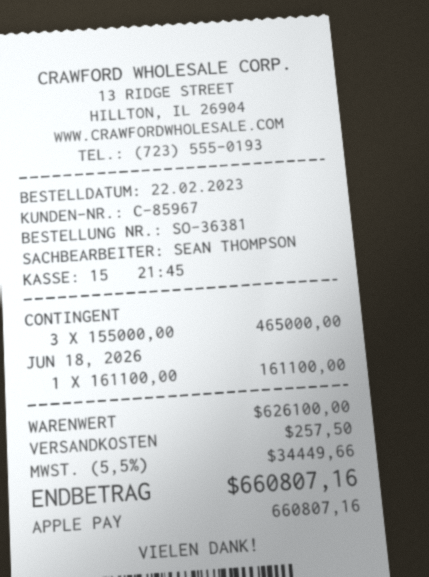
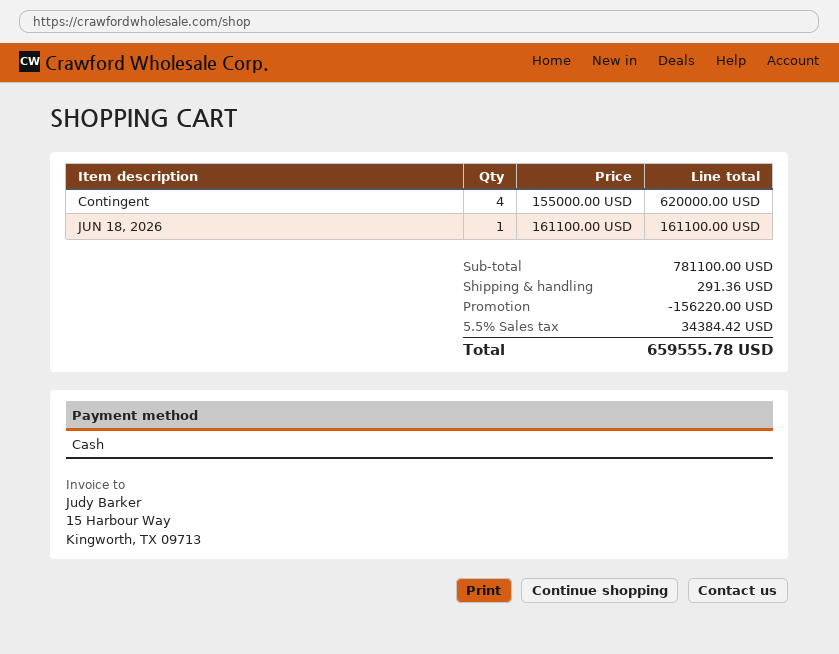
payment method: Apple Pay -> cash
CONTINGENT: 3 x 155000.00 = 465000.00 -> 4 x 155000.00 = 620000.00
subtotal: 626100.00 -> 781100.00
discount: none -> 156220.00
shipping: 257.50 -> 291.36
tax: 5.5% = 34449.66 -> 5.5% = 34384.42
total: 660807.16 -> 659555.78

